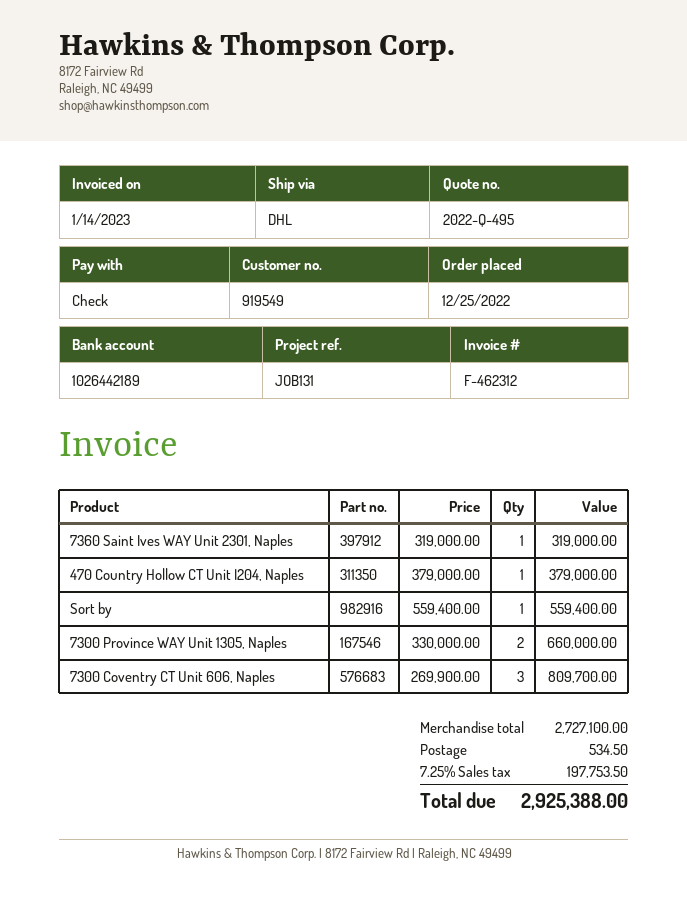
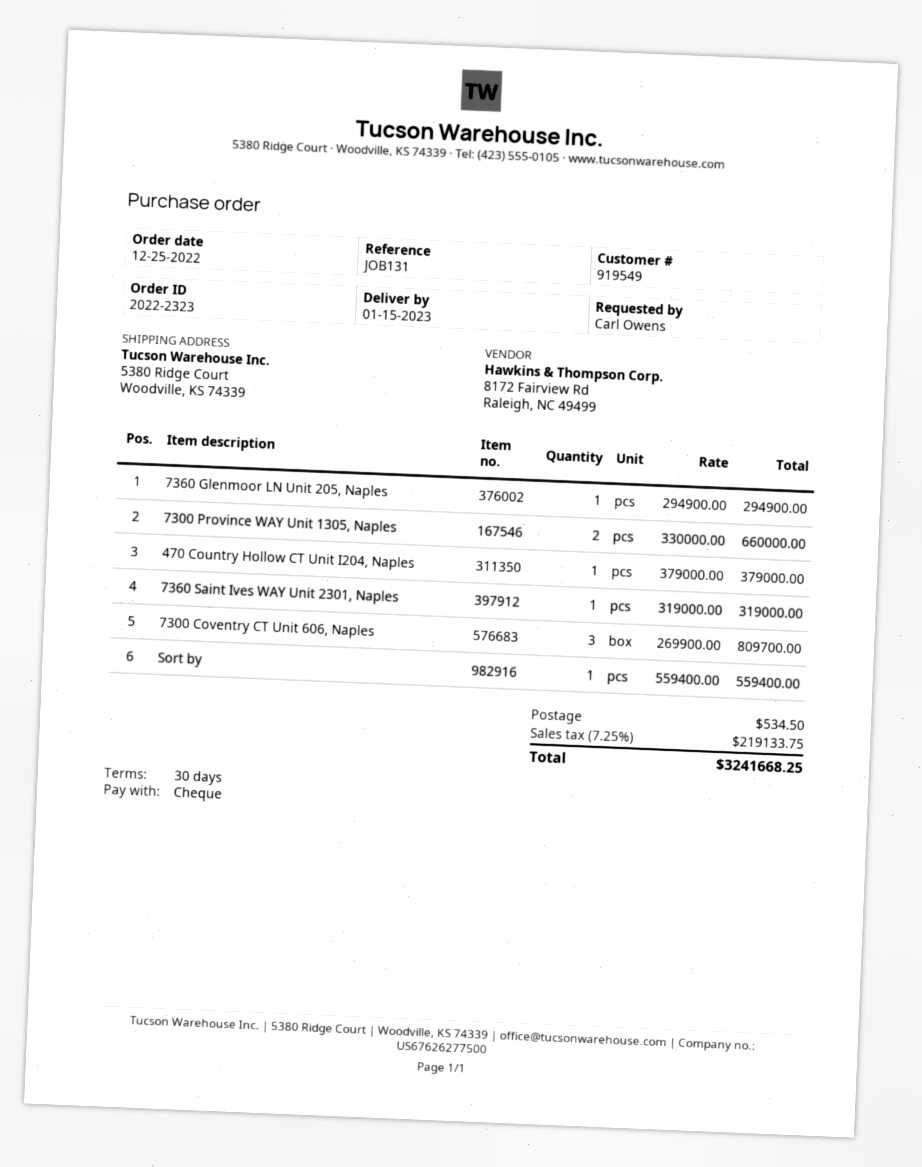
7360 Glenmoor LN Unit 205, Naples: none -> 1 x 294900.00 = 294900.00
tax: 7.25% = 197753.50 -> 7.25% = 219133.75
total: 2925388.00 -> 3241668.25

